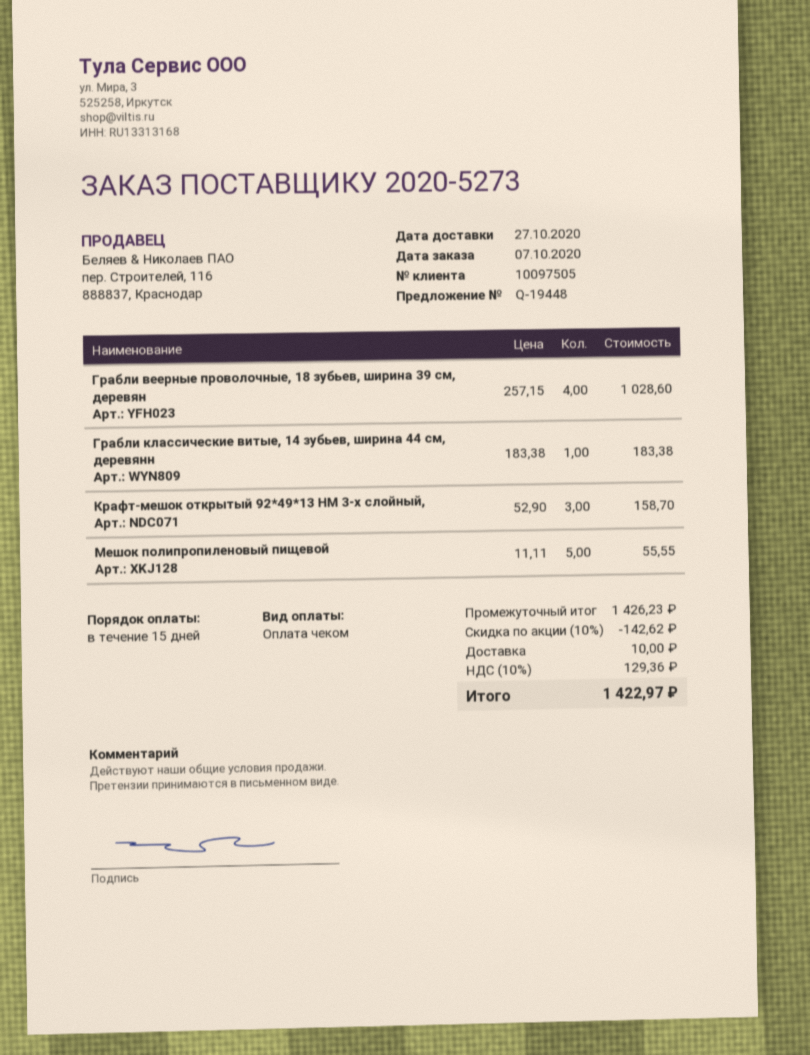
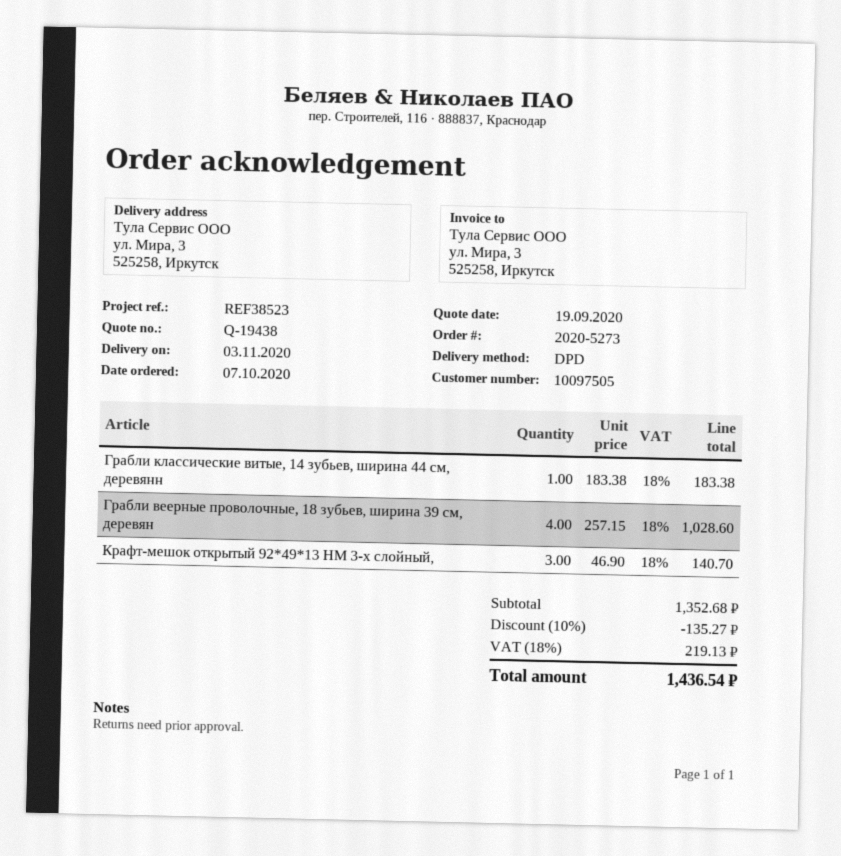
quote number: Q-19448 -> Q-19438
delivery date: 2020-10-27 -> 2020-11-03
Крафт-мешок открытый 92*49*13 НМ 3-х слойный,: 3 x 52.90 = 158.70 -> 3 x 46.90 = 140.70
Мешок полипропиленовый пищевой: 5 x 11.11 = 55.55 -> none
subtotal: 1426.23 -> 1352.68
discount: 10% = 142.62 -> 10% = 135.27
shipping: 10.00 -> none
tax: 10% = 129.36 -> 18% = 219.13
total: 1422.97 -> 1436.54

